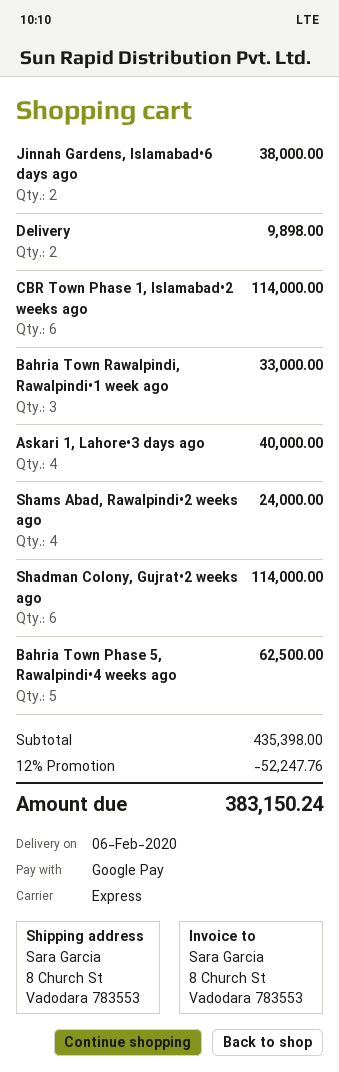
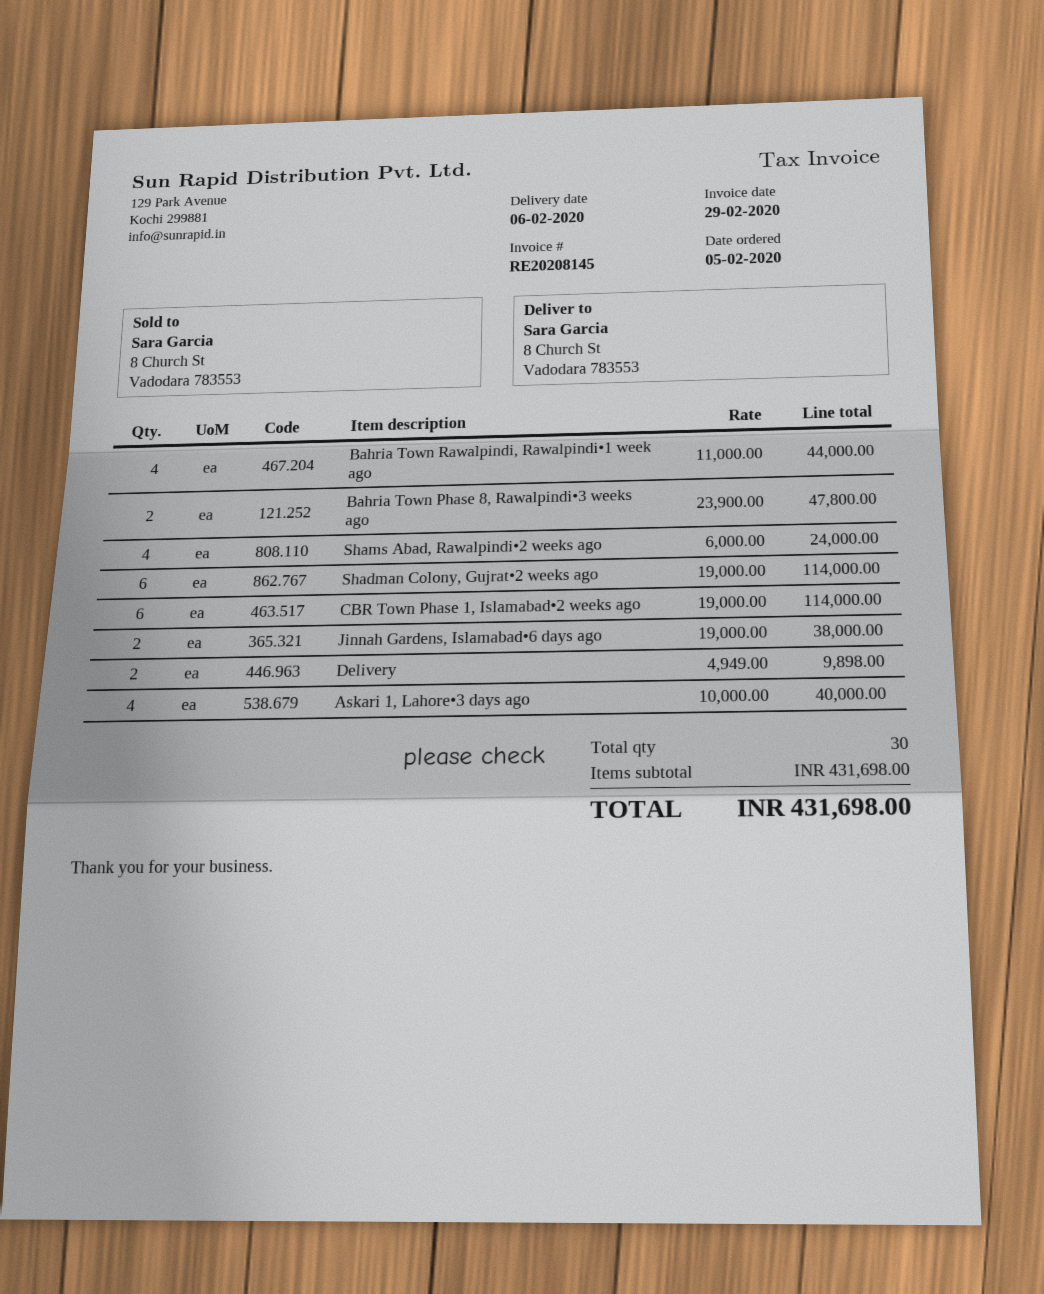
Bahria Town Rawalpindi, Rawalpindi•1 week ago: 3 for 33000.00 -> 4 for 44000.00
Bahria Town Phase 5, Rawalpindi•4 weeks ago: 5 for 62500.00 -> none
Bahria Town Phase 8, Rawalpindi•3 weeks ago: none -> 2 for 47800.00
subtotal: 435398.00 -> 431698.00
discount: 12% = 52247.76 -> none
total: 383150.24 -> 431698.00

